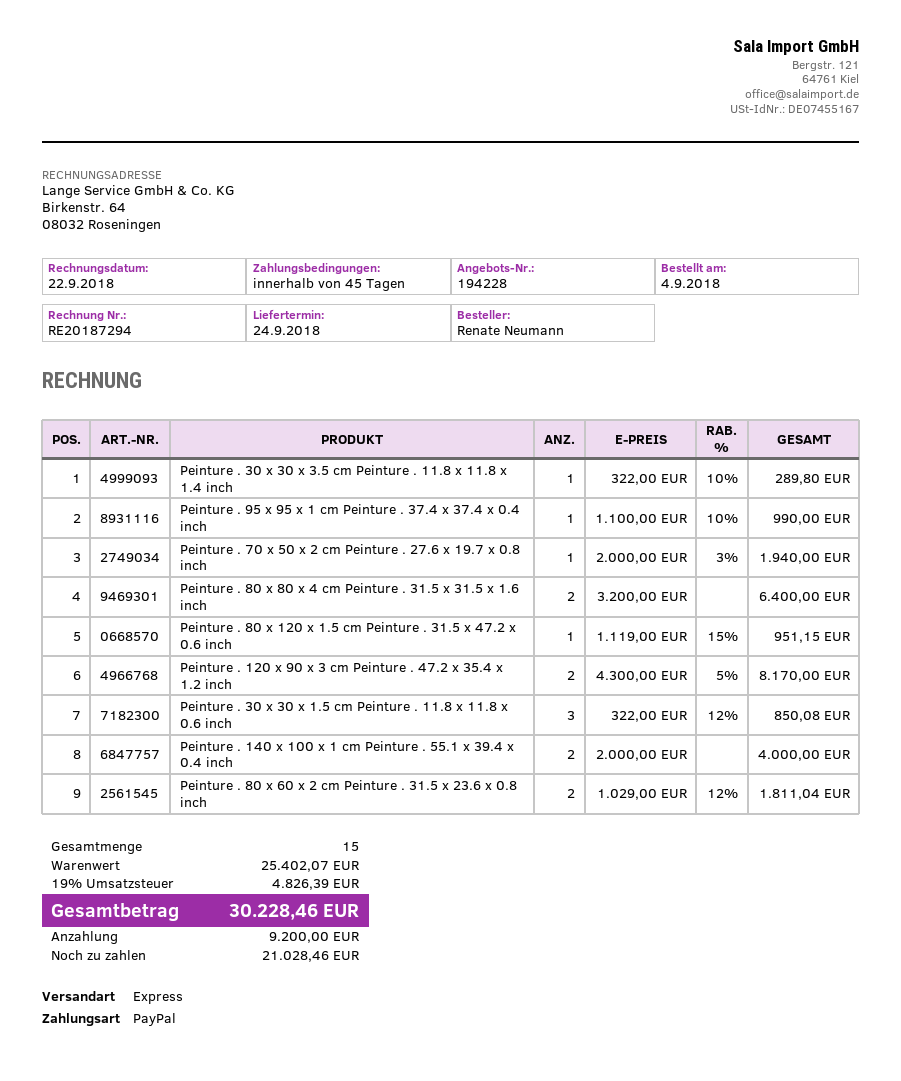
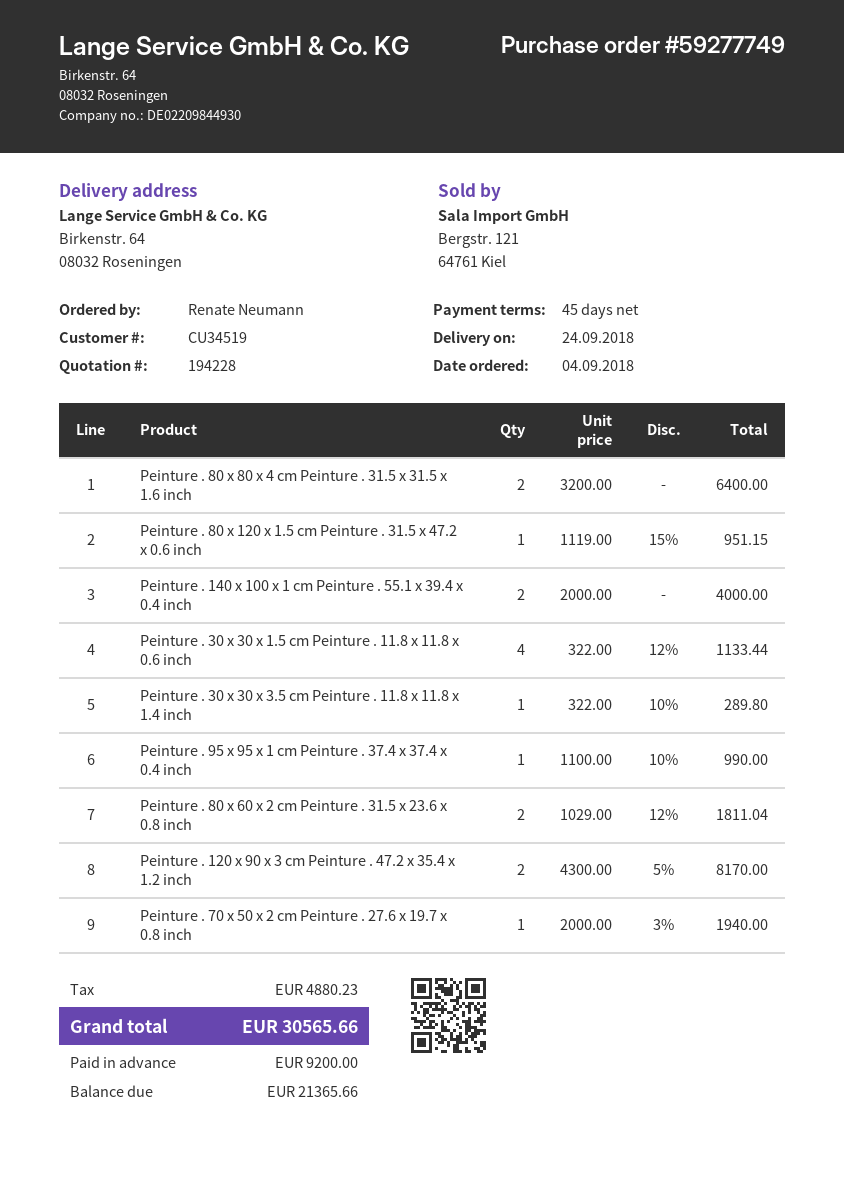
Peinture . 30 x 30 x 1.5 cm Peinture . 11.8 x 11.8 x 0.6 inch: 3 x 322.00 - 12% = 850.08 -> 4 x 322.00 - 12% = 1133.44
tax: 4826.39 -> 4880.23
total: 30228.46 -> 30565.66
balance: 21028.46 -> 21365.66

